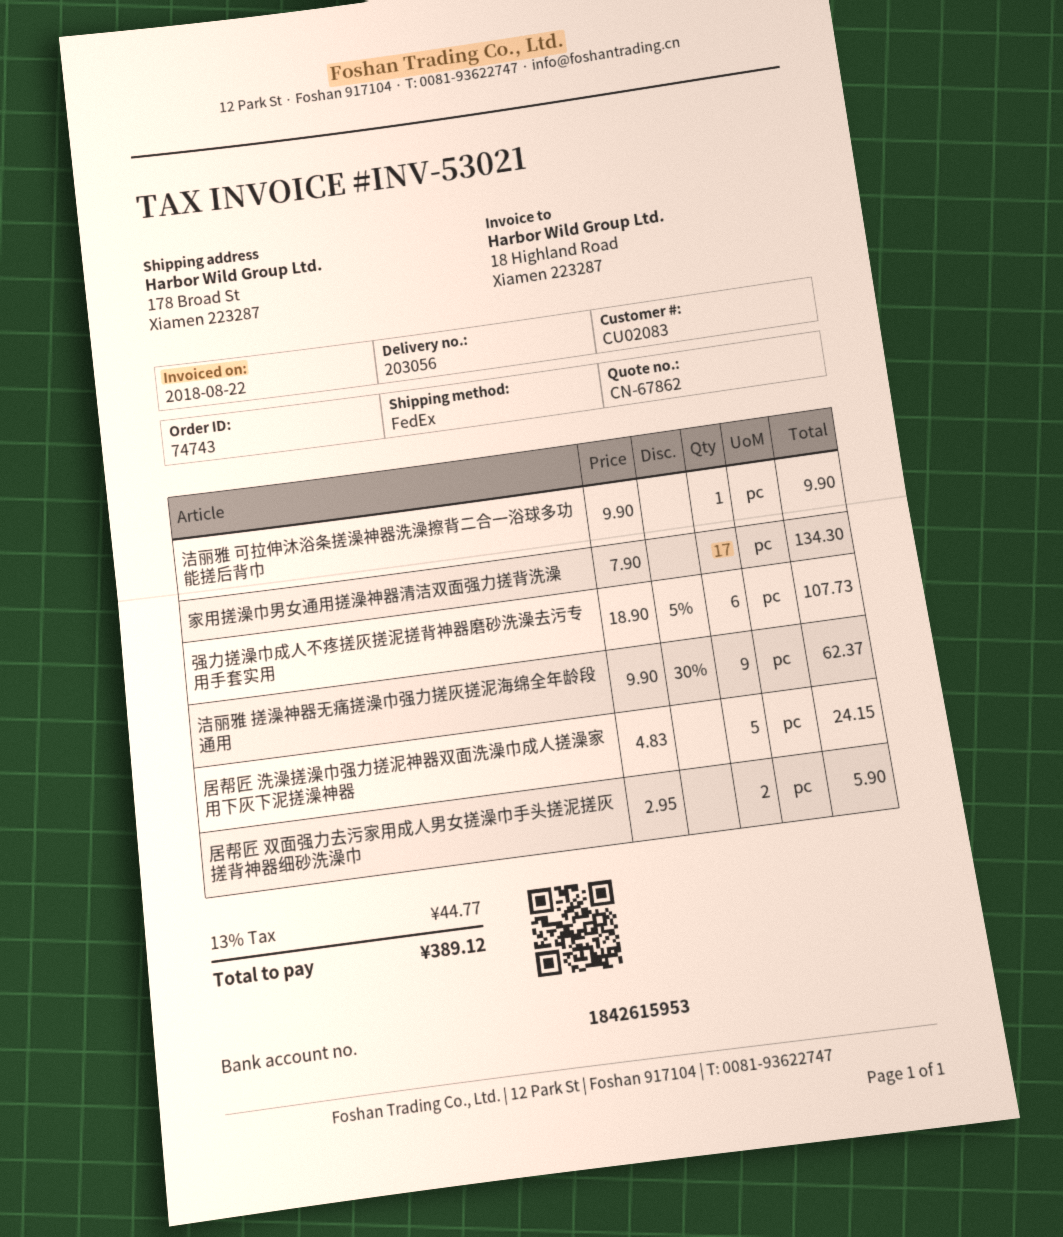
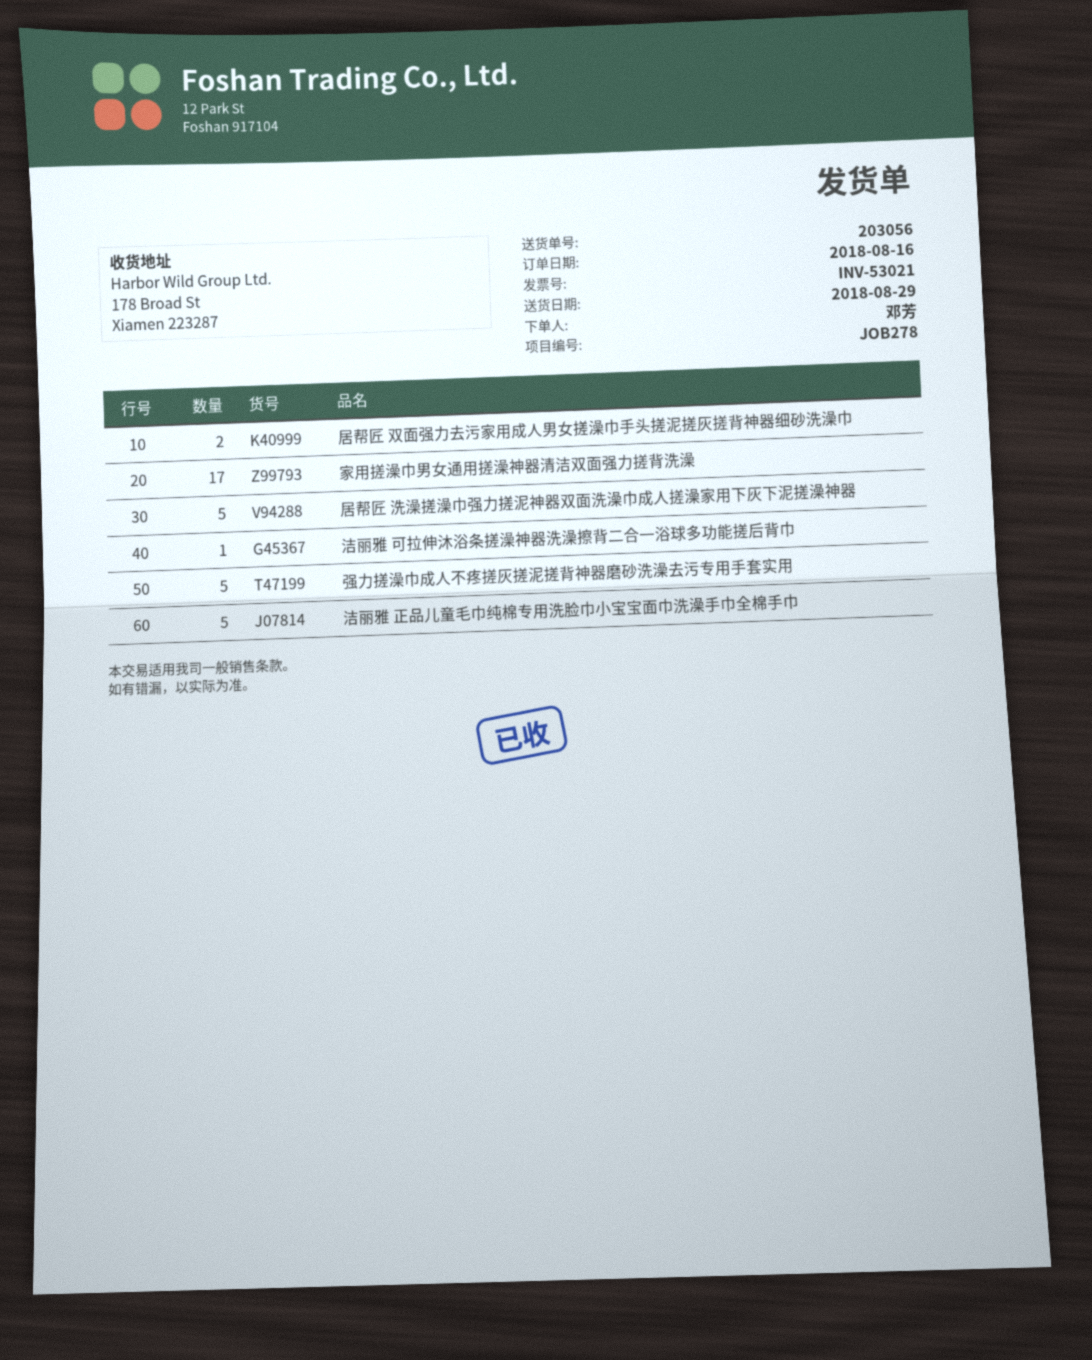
强力搓澡巾成人不疼搓灰搓泥搓背神器磨砂洗澡去污专用手套实用: 6 -> 5
洁丽雅 搓澡神器无痛搓澡巾强力搓灰搓泥海绵全年龄段通用: 9 -> none
洁丽雅 正品儿童毛巾纯棉专用洗脸巾小宝宝面巾洗澡手巾全棉手巾: none -> 5

